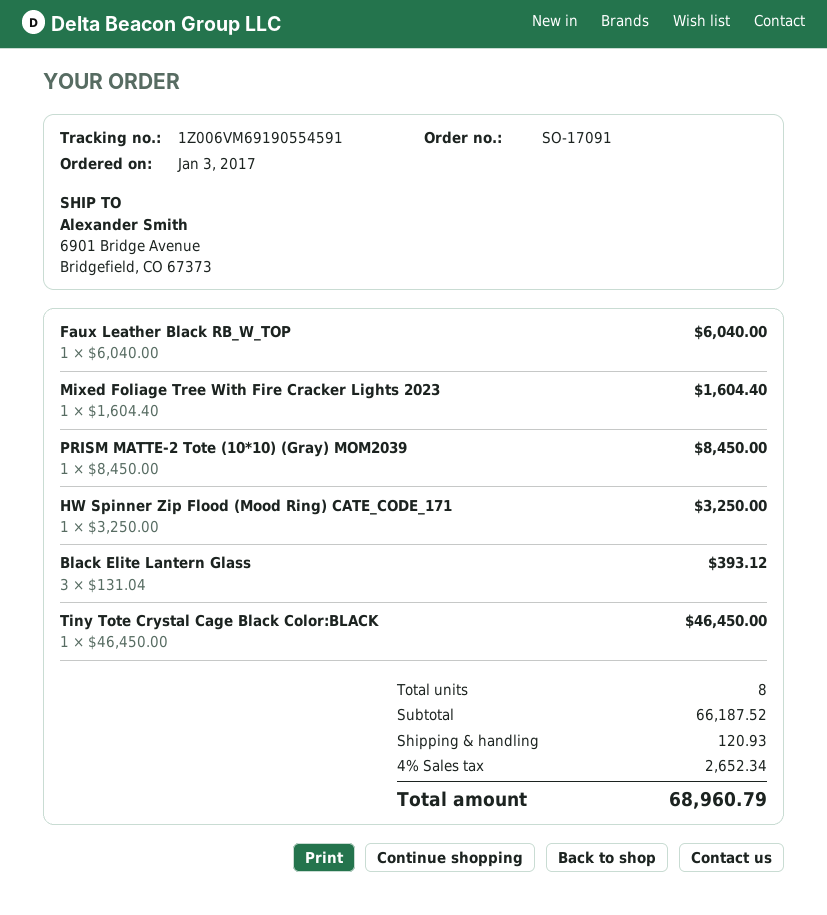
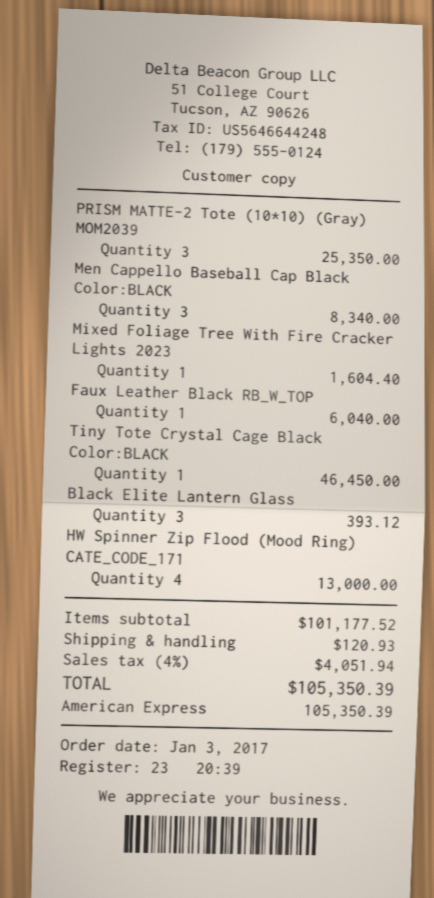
PRISM MATTE-2 Tote (10*10) (Gray) MOM2039: 1 for 8450.00 -> 3 for 25350.00
HW Spinner Zip Flood (Mood Ring) CATE_CODE_171: 1 for 3250.00 -> 4 for 13000.00
Men Cappello Baseball Cap Black Color:BLACK: none -> 3 for 8340.00
subtotal: 66187.52 -> 101177.52
tax: 4% = 2652.34 -> 4% = 4051.94
total: 68960.79 -> 105350.39

